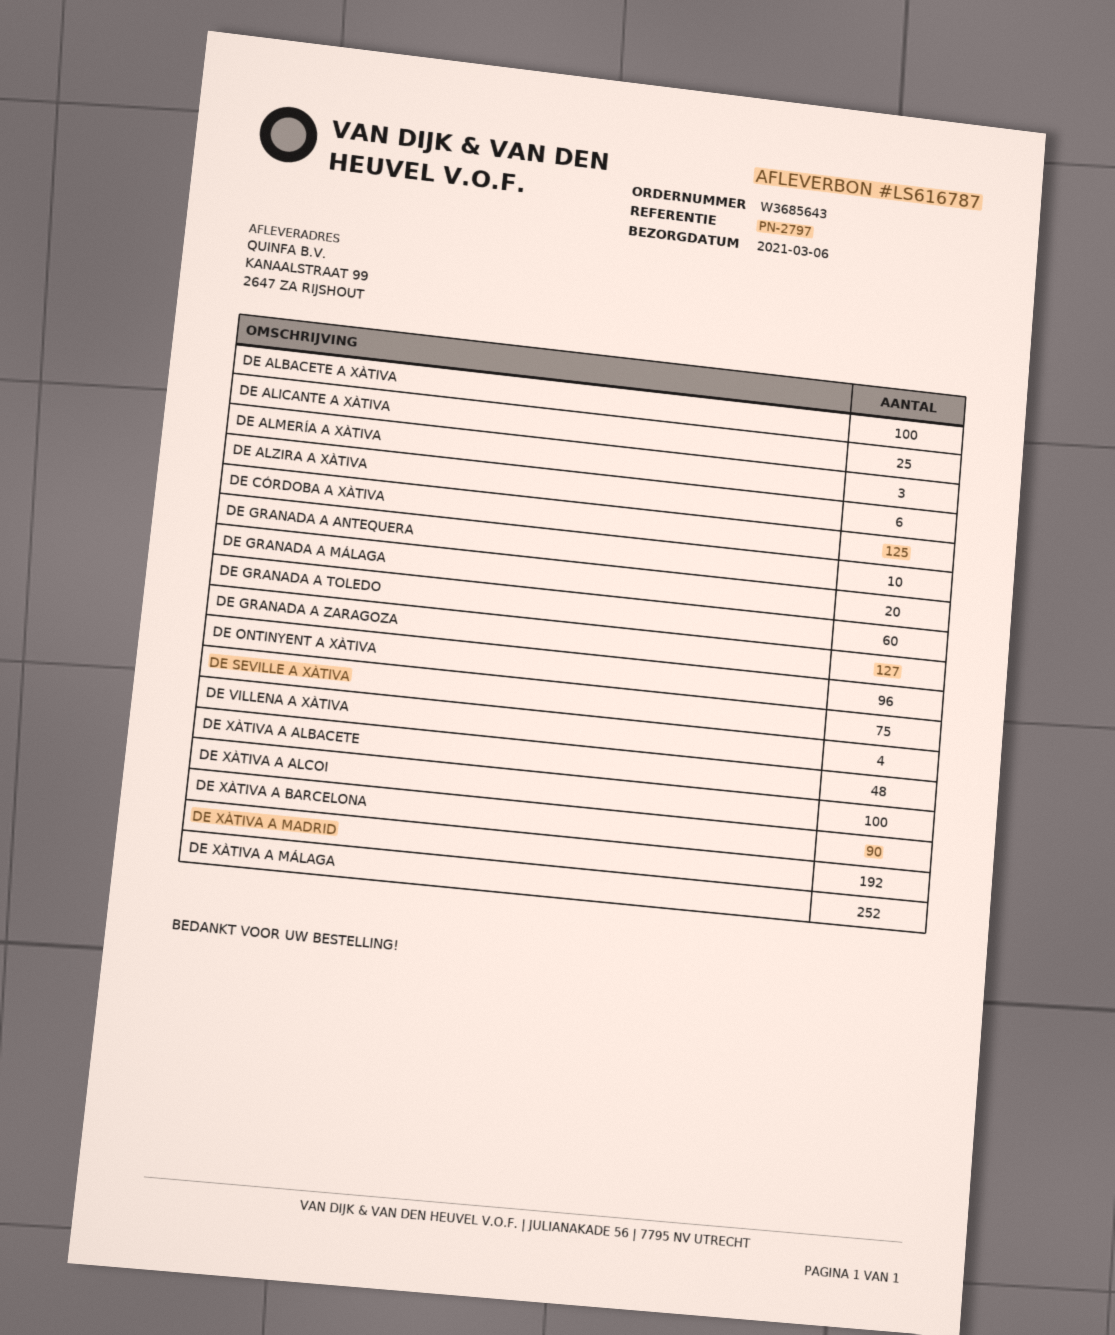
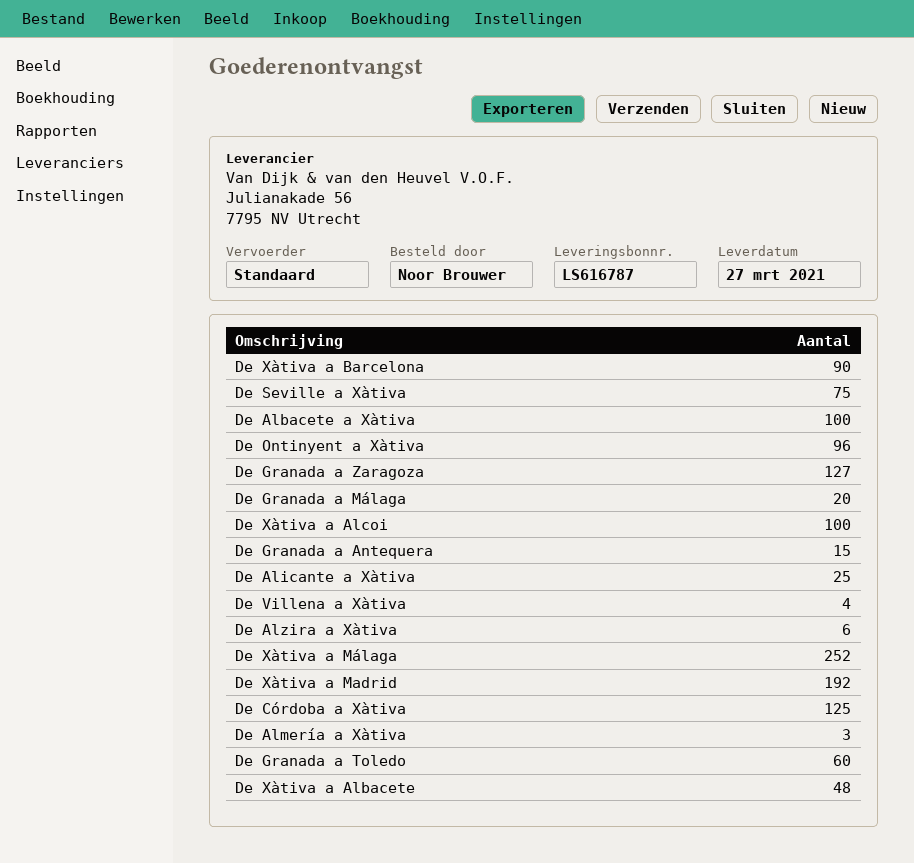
delivery date: 2021-03-06 -> 2021-03-27
DE GRANADA A ANTEQUERA: 10 -> 15

